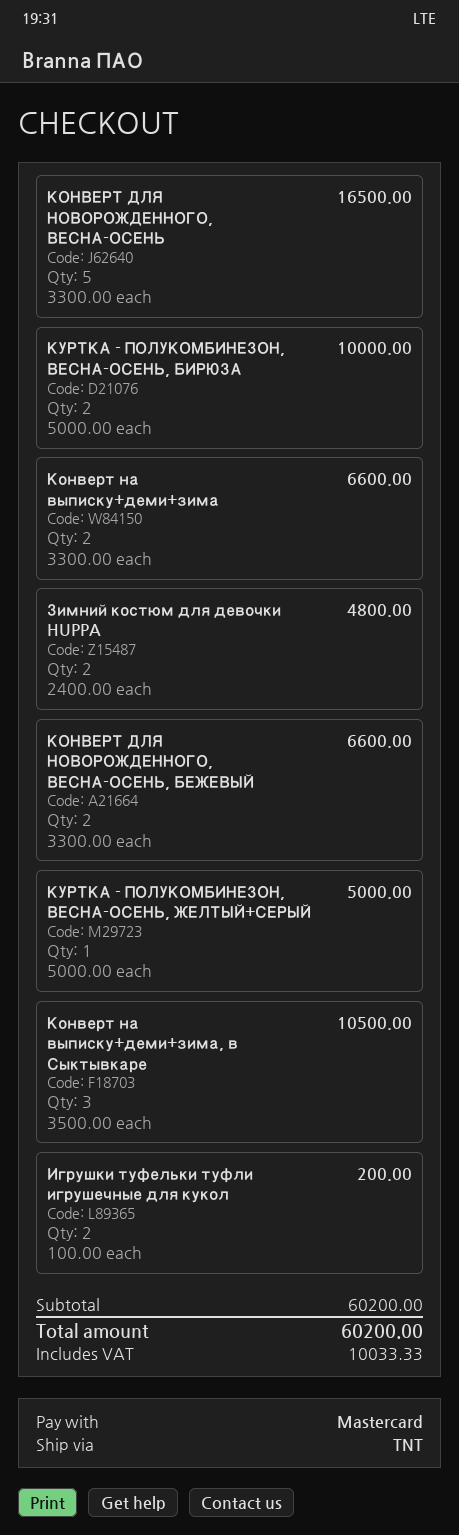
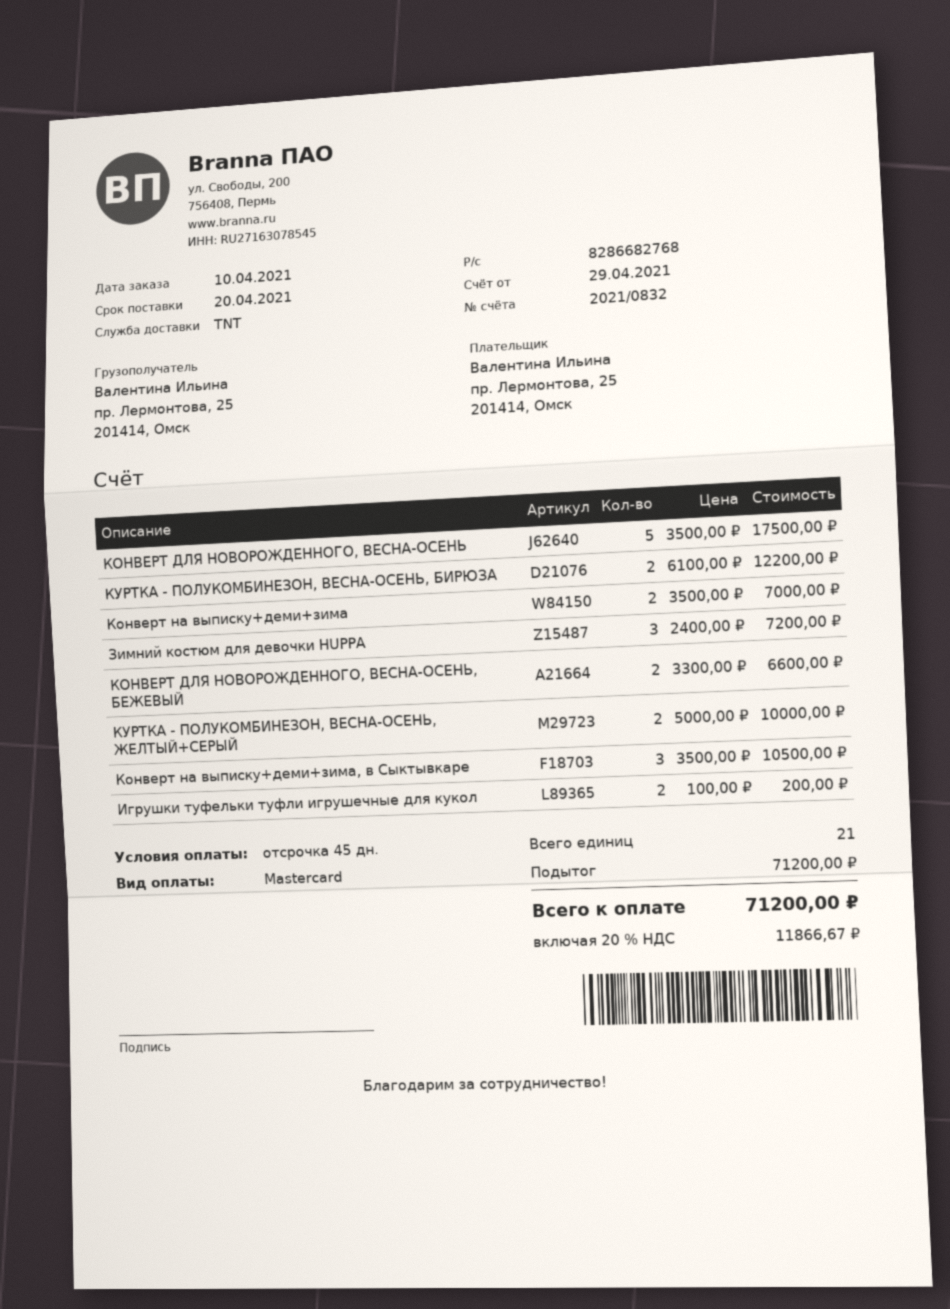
КОНВЕРТ ДЛЯ НОВОРОЖДЕННОГО, ВЕСНА-ОСЕНЬ: 5 x 3300.00 = 16500.00 -> 5 x 3500.00 = 17500.00
КУРТКА - ПОЛУКОМБИНЕЗОН, ВЕСНА-ОСЕНЬ, БИРЮЗА: 2 x 5000.00 = 10000.00 -> 2 x 6100.00 = 12200.00
Конверт на выписку+деми+зима: 2 x 3300.00 = 6600.00 -> 2 x 3500.00 = 7000.00
Зимний костюм для девочки HUPPA: 2 x 2400.00 = 4800.00 -> 3 x 2400.00 = 7200.00
КУРТКА - ПОЛУКОМБИНЕЗОН, ВЕСНА-ОСЕНЬ, ЖЕЛТЫЙ+СЕРЫЙ: 1 x 5000.00 = 5000.00 -> 2 x 5000.00 = 10000.00
subtotal: 60200.00 -> 71200.00
tax: 10033.33 -> 11866.67
total: 60200.00 -> 71200.00

